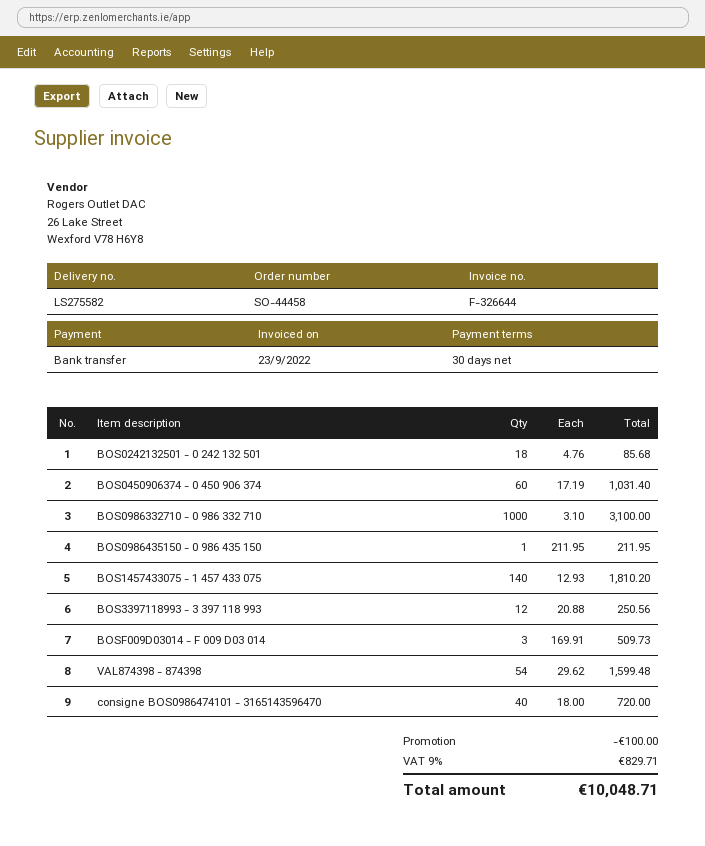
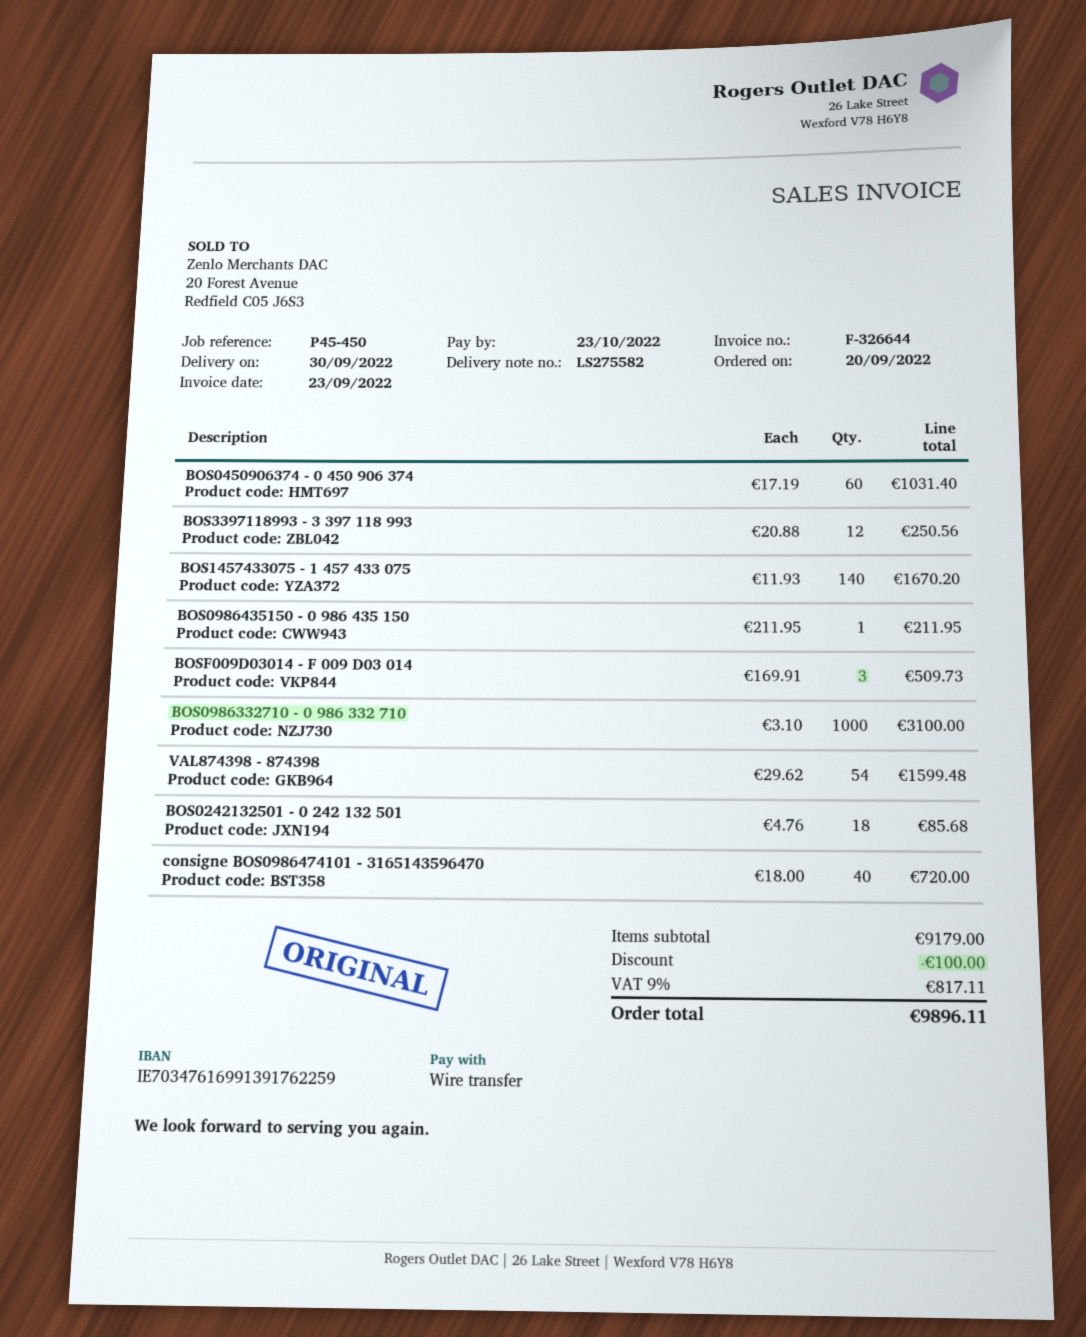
BOS1457433075 - 1 457 433 075: 140 x 12.93 = 1810.20 -> 140 x 11.93 = 1670.20
tax: 9% = 829.71 -> 9% = 817.11
total: 10048.71 -> 9896.11

